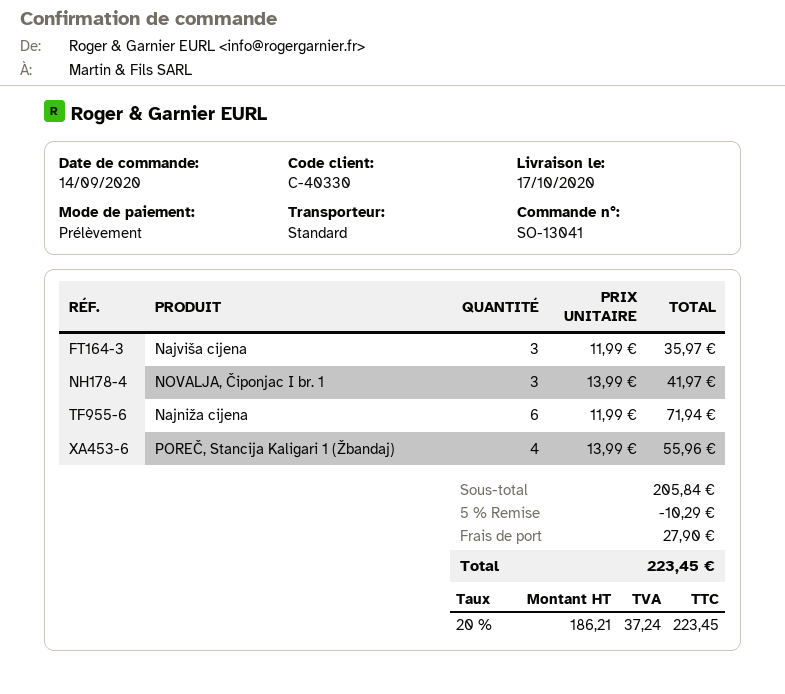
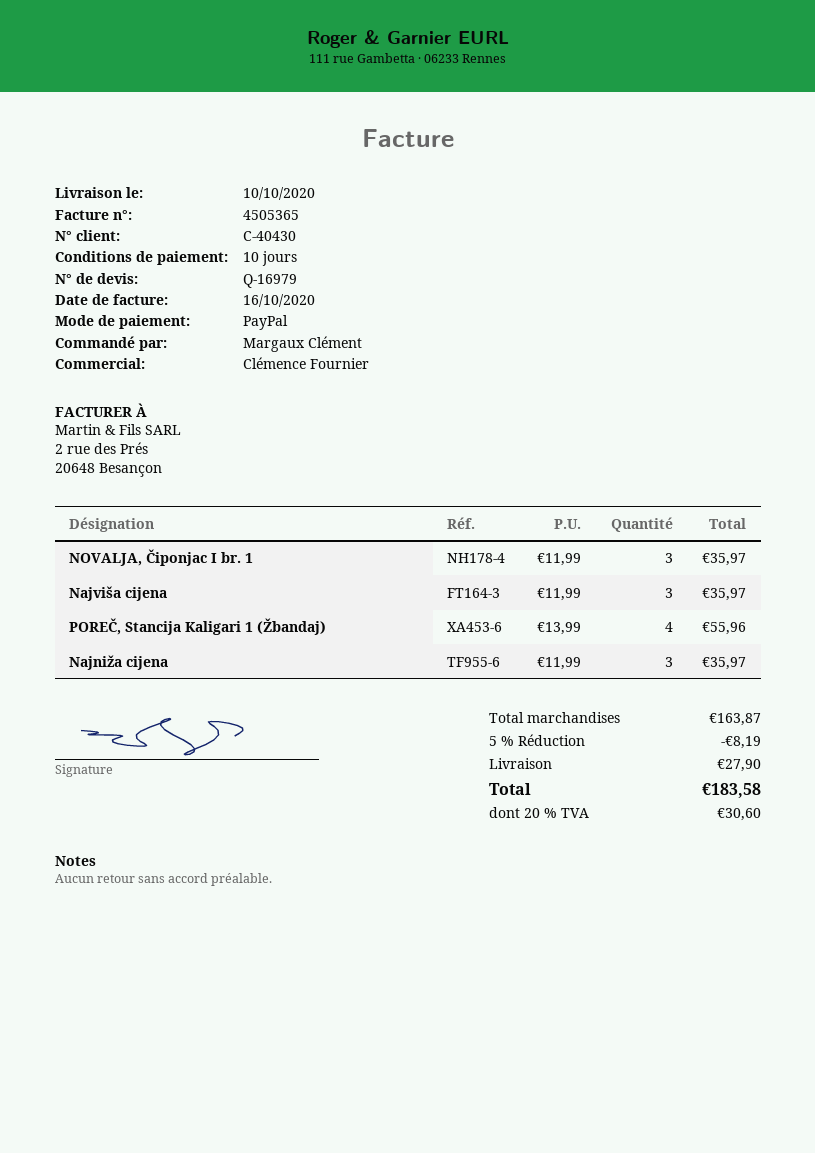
delivery date: 2020-10-17 -> 2020-10-10
customer number: C-40330 -> C-40430
payment method: direct debit -> PayPal
NOVALJA, Čiponjac I br. 1: 3 x 13.99 = 41.97 -> 3 x 11.99 = 35.97
Najniža cijena: 6 x 11.99 = 71.94 -> 3 x 11.99 = 35.97
subtotal: 205.84 -> 163.87
discount: 5% = 10.29 -> 5% = 8.19
tax: 20% = 37.24 -> 20% = 30.60
total: 223.45 -> 183.58

